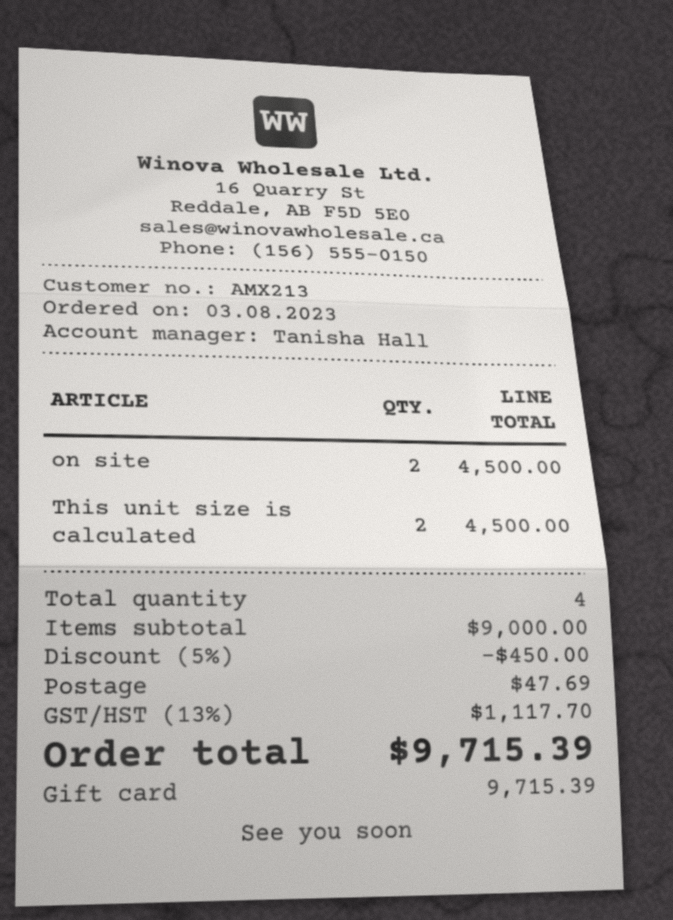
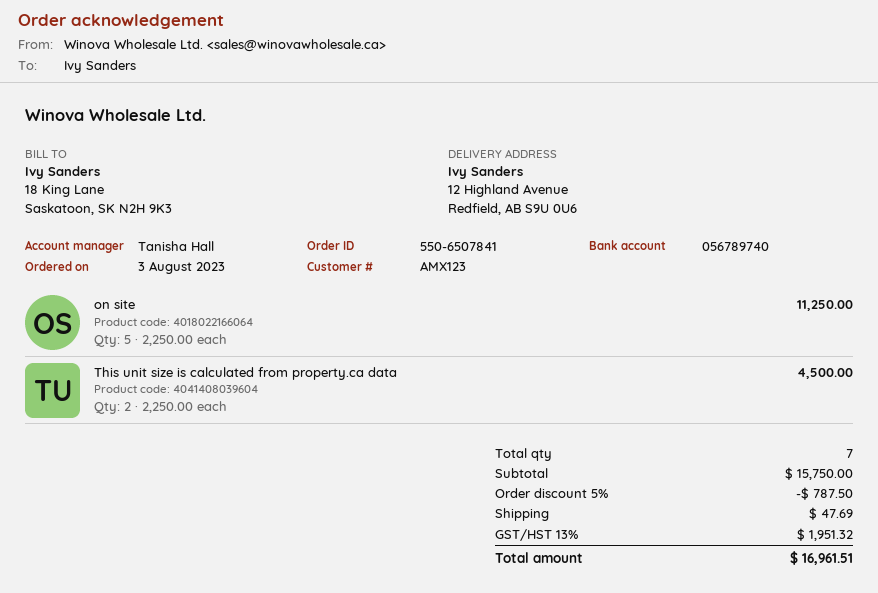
customer number: AMX213 -> AMX123
on site: 2 for 4500.00 -> 5 for 11250.00
total quantity: 4 -> 7
subtotal: 9000.00 -> 15750.00
discount: 5% = 450.00 -> 5% = 787.50
tax: 13% = 1117.70 -> 13% = 1951.32
total: 9715.39 -> 16961.51

